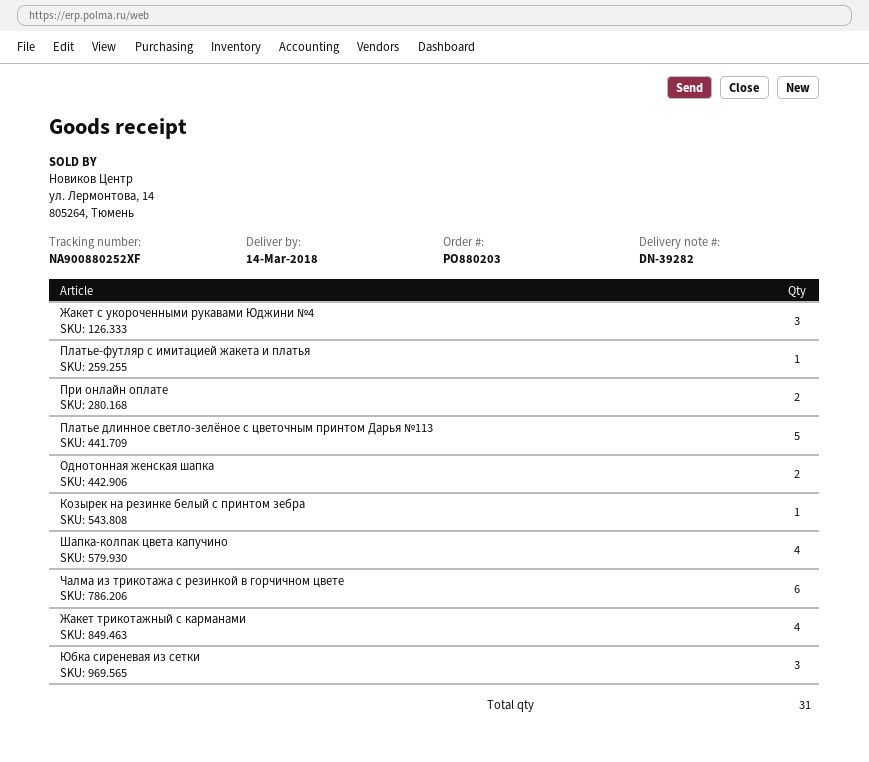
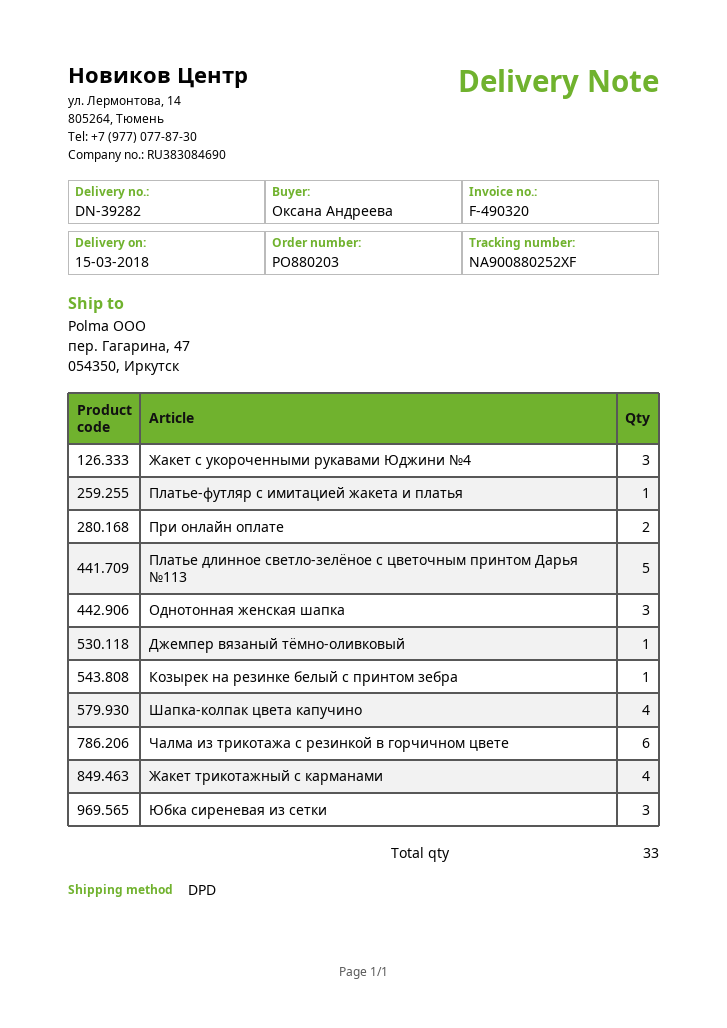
delivery date: 2018-03-14 -> 2018-03-15
Однотонная женская шапка: 2 -> 3
Джемпер вязаный тёмно-оливковый: none -> 1
total quantity: 31 -> 33

